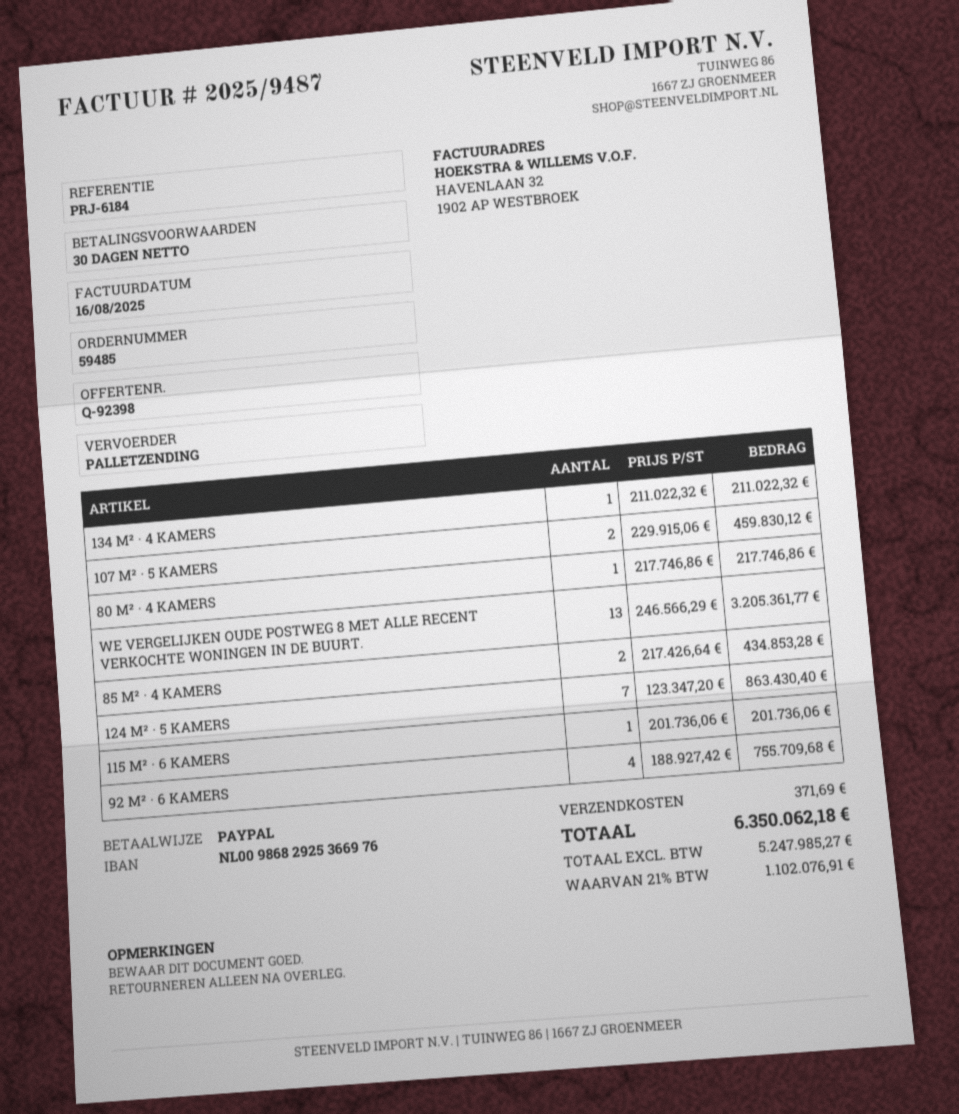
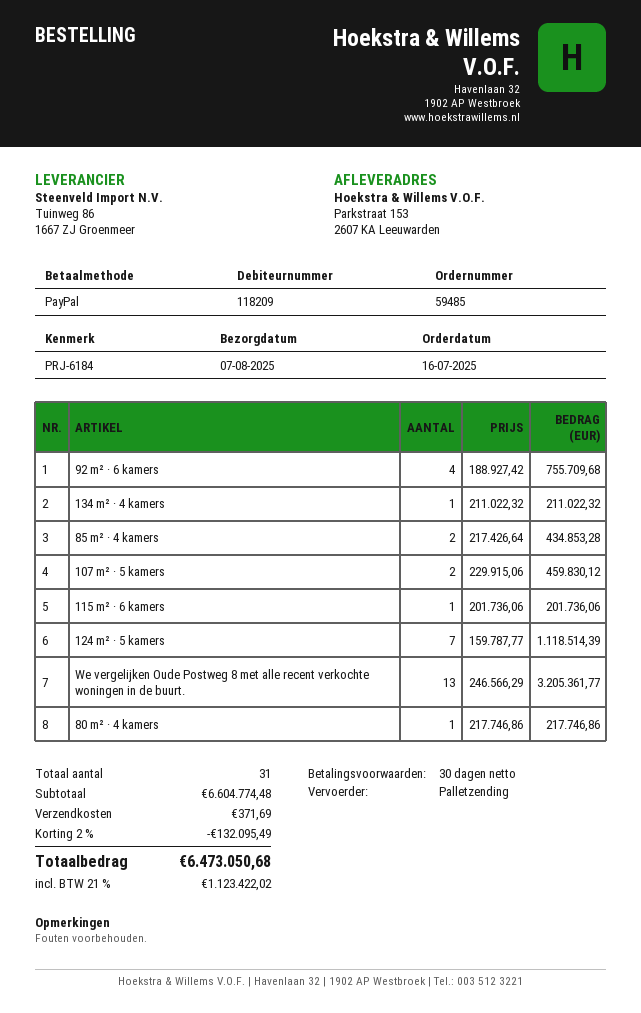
124 M² · 5 KAMERS: 7 x 123347.20 = 863430.40 -> 7 x 159787.77 = 1118514.39
discount: none -> 2% = 132095.49
tax: 21% = 1102076.91 -> 21% = 1123422.02
total: 6350062.18 -> 6473050.68

